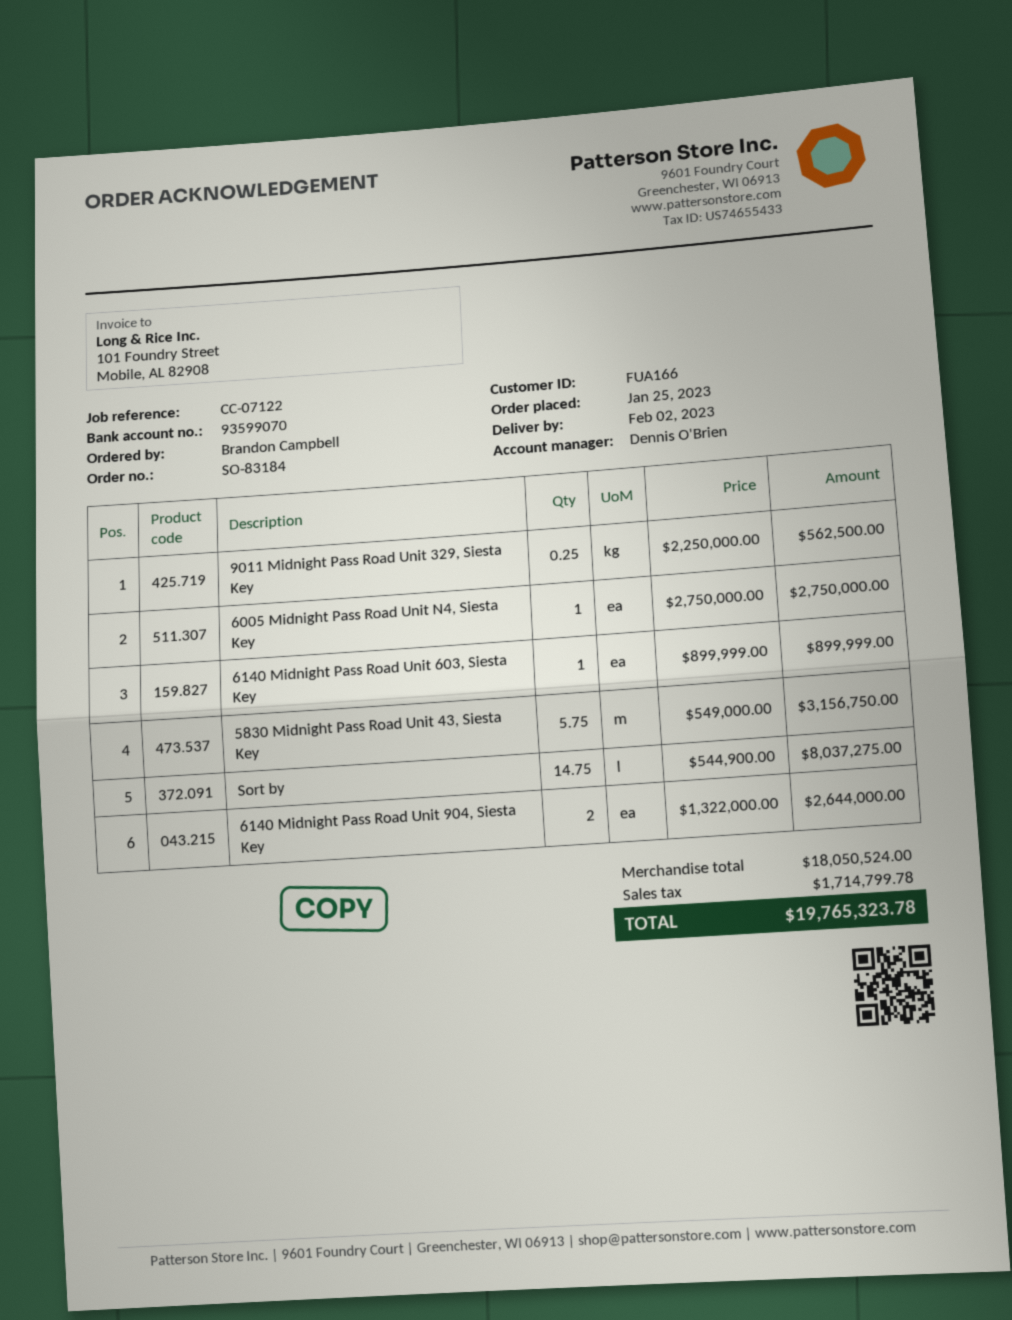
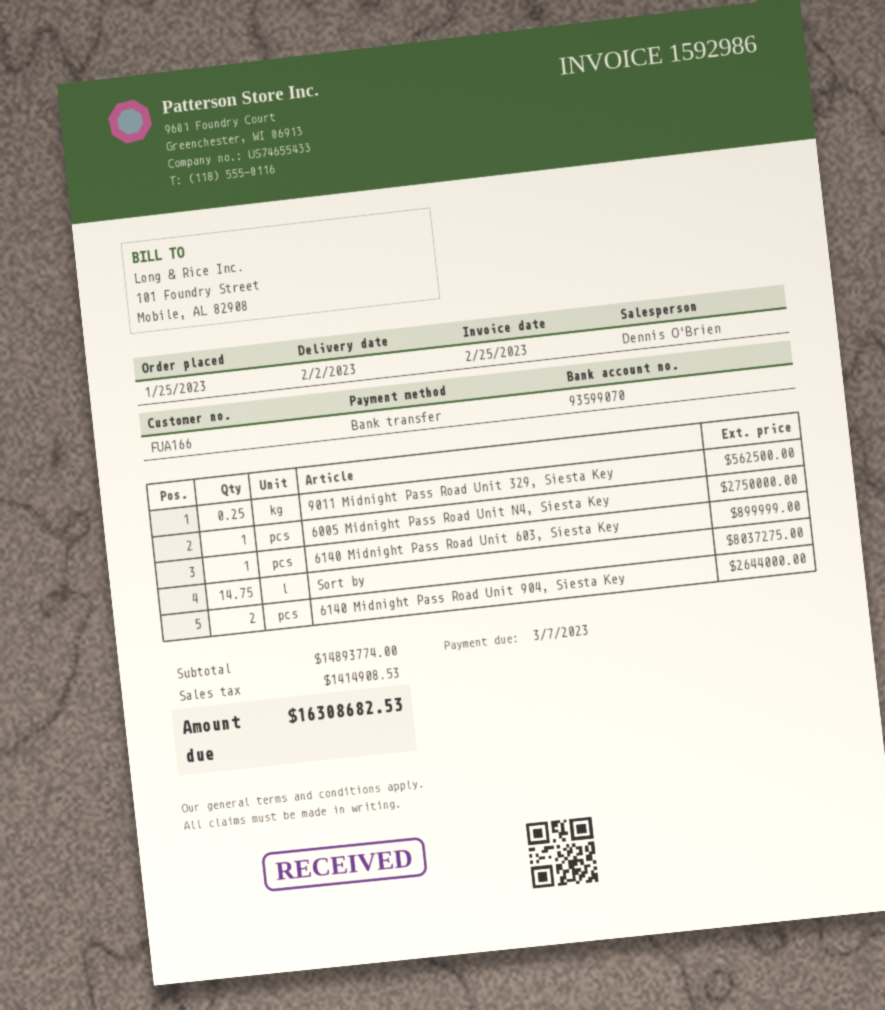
5830 Midnight Pass Road Unit 43, Siesta Key: 5.75 for 3156750.00 -> none
subtotal: 18050524.00 -> 14893774.00
tax: 1714799.78 -> 1414908.53
total: 19765323.78 -> 16308682.53

